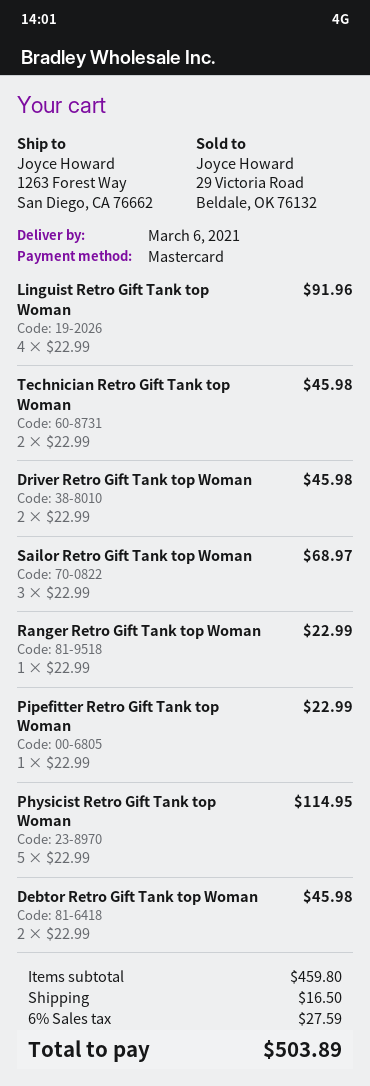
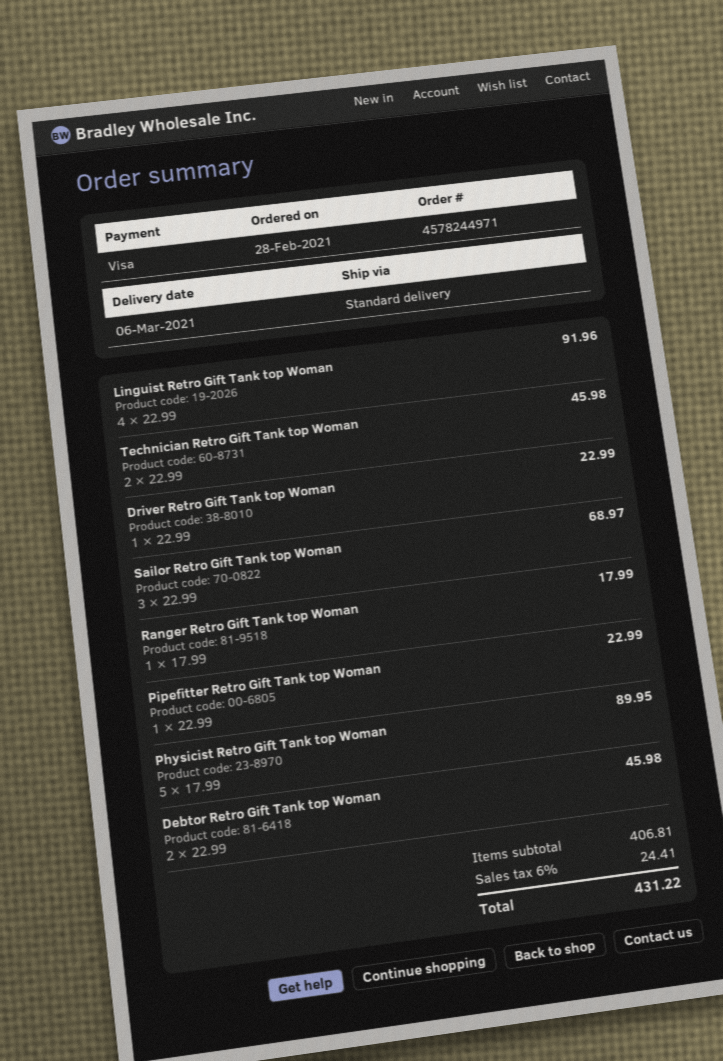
payment method: Mastercard -> Visa
Driver Retro Gift Tank top Woman: 2 x 22.99 = 45.98 -> 1 x 22.99 = 22.99
Ranger Retro Gift Tank top Woman: 1 x 22.99 = 22.99 -> 1 x 17.99 = 17.99
Physicist Retro Gift Tank top Woman: 5 x 22.99 = 114.95 -> 5 x 17.99 = 89.95
subtotal: 459.80 -> 406.81
shipping: 16.50 -> none
tax: 6% = 27.59 -> 6% = 24.41
total: 503.89 -> 431.22

